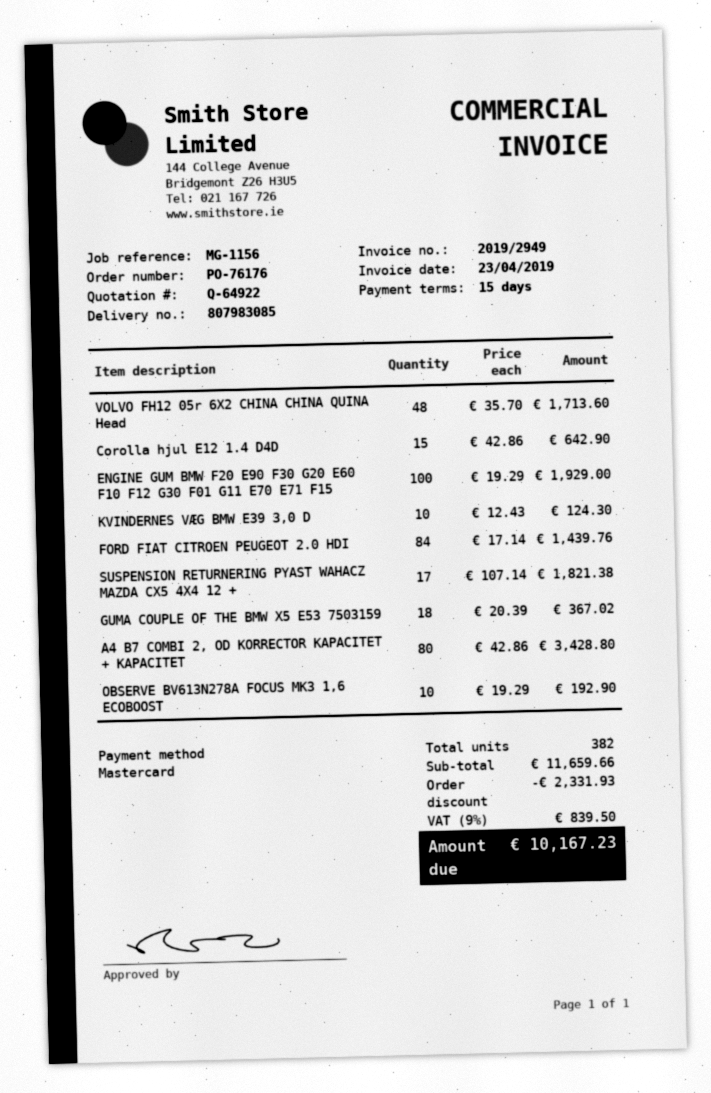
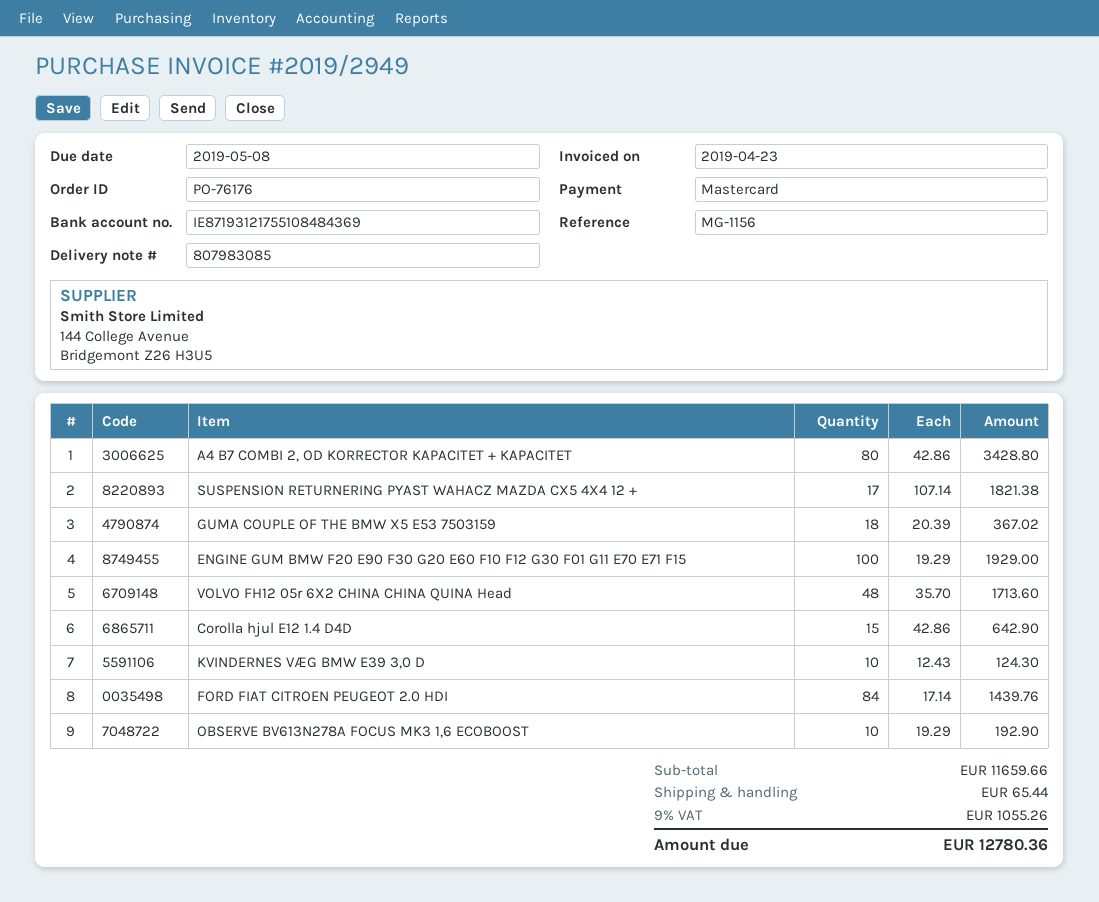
discount: 2331.93 -> none
shipping: none -> 65.44
tax: 9% = 839.50 -> 9% = 1055.26
total: 10167.23 -> 12780.36

